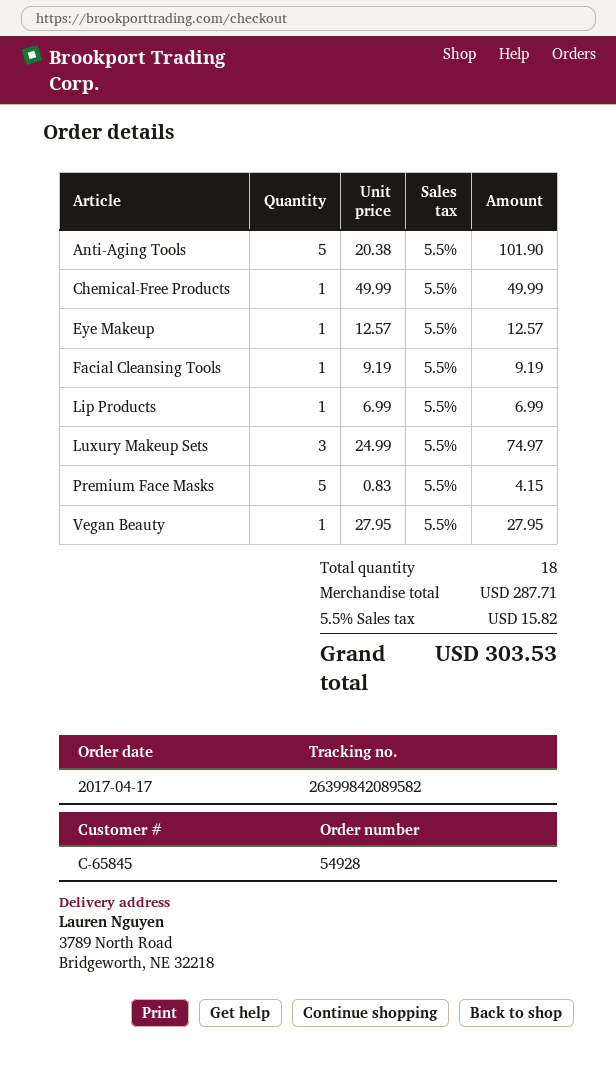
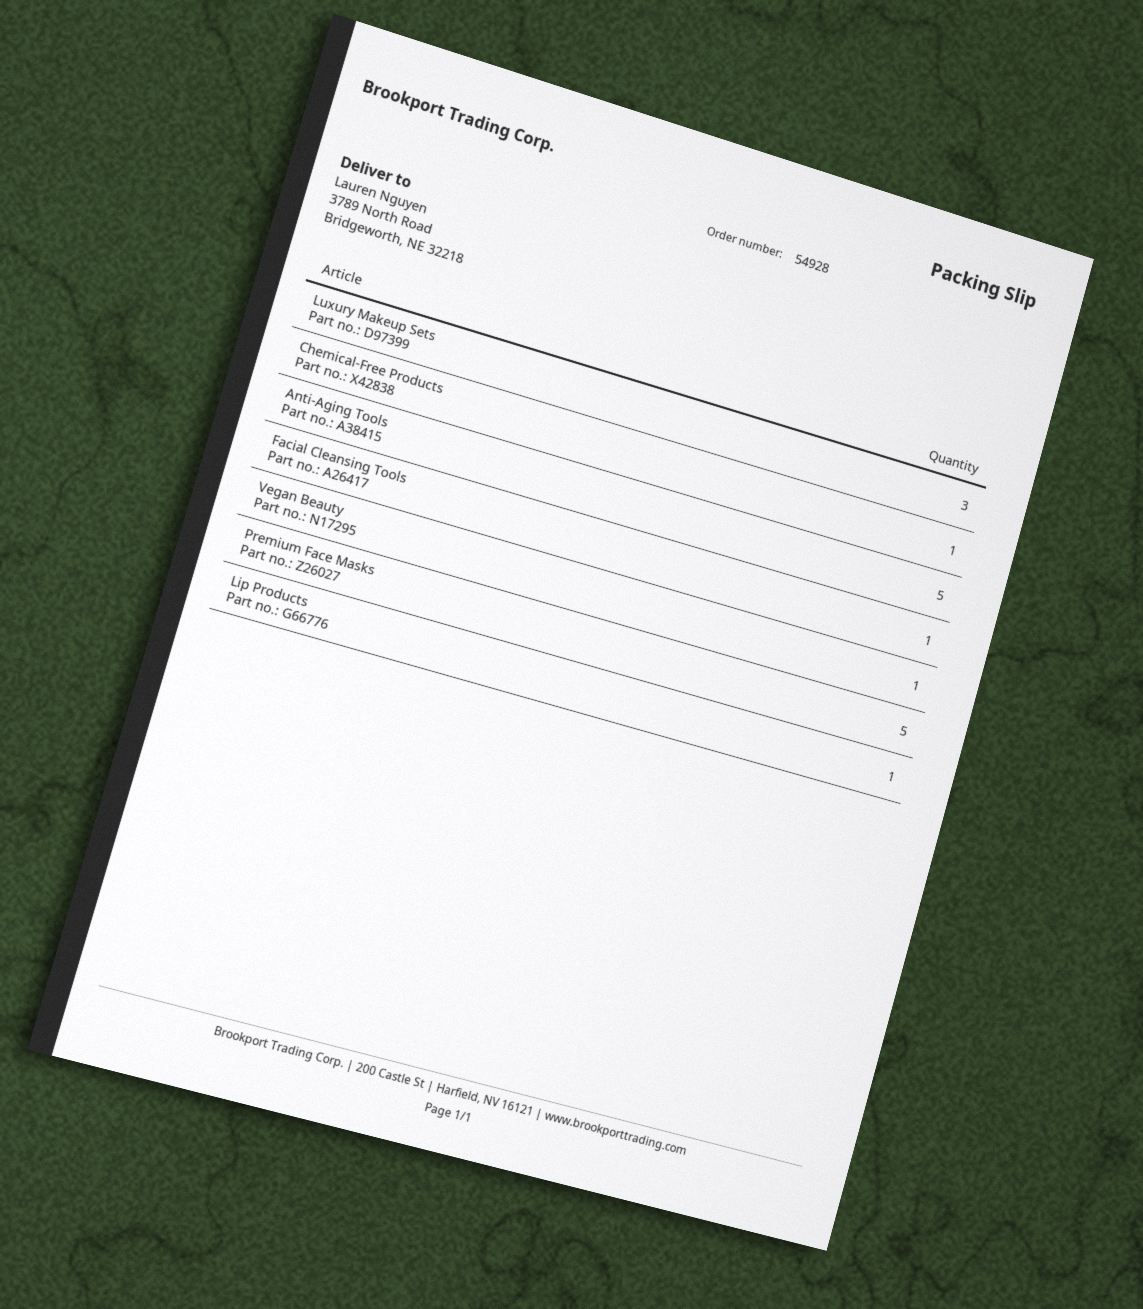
Eye Makeup: 1 -> none

